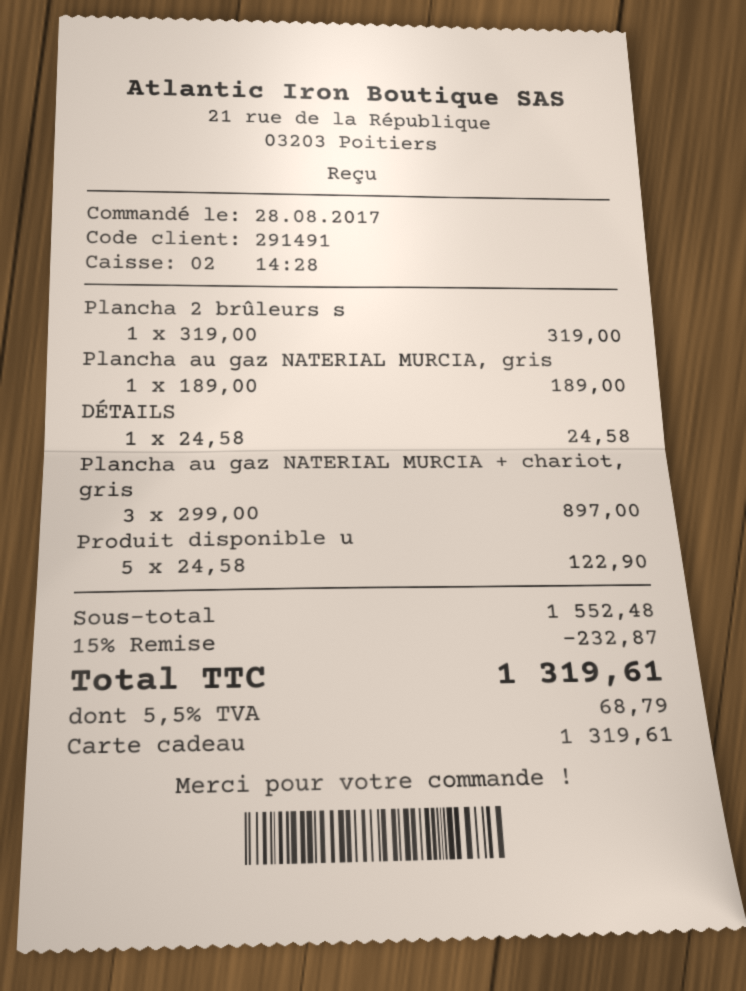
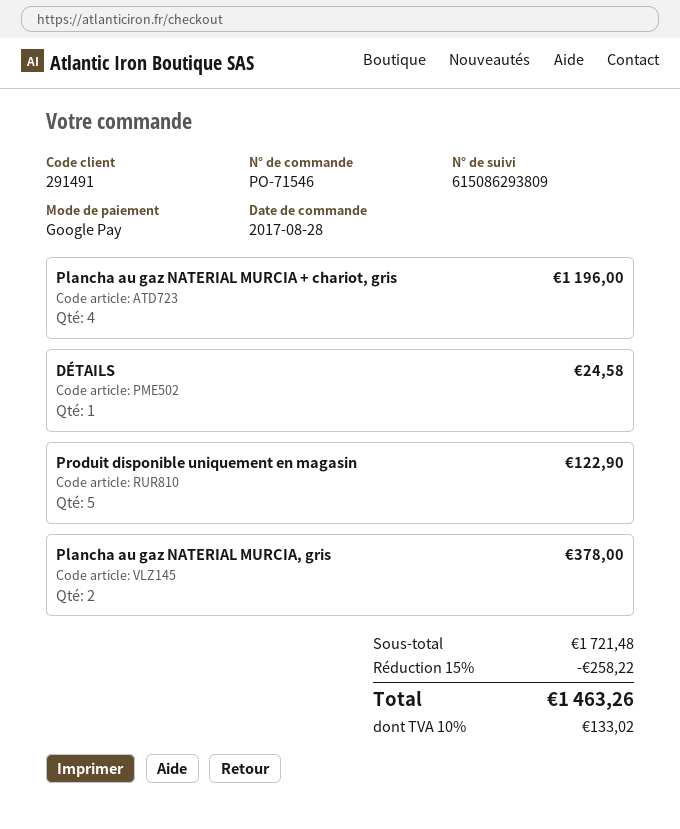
payment method: gift card -> Google Pay
Plancha 2 brûleurs s: 1 for 319.00 -> none
Plancha au gaz NATERIAL MURCIA, gris: 1 for 189.00 -> 2 for 378.00
Plancha au gaz NATERIAL MURCIA + chariot, gris: 3 for 897.00 -> 4 for 1196.00
subtotal: 1552.48 -> 1721.48
discount: 15% = 232.87 -> 15% = 258.22
tax: 5.5% = 68.79 -> 10% = 133.02
total: 1319.61 -> 1463.26

